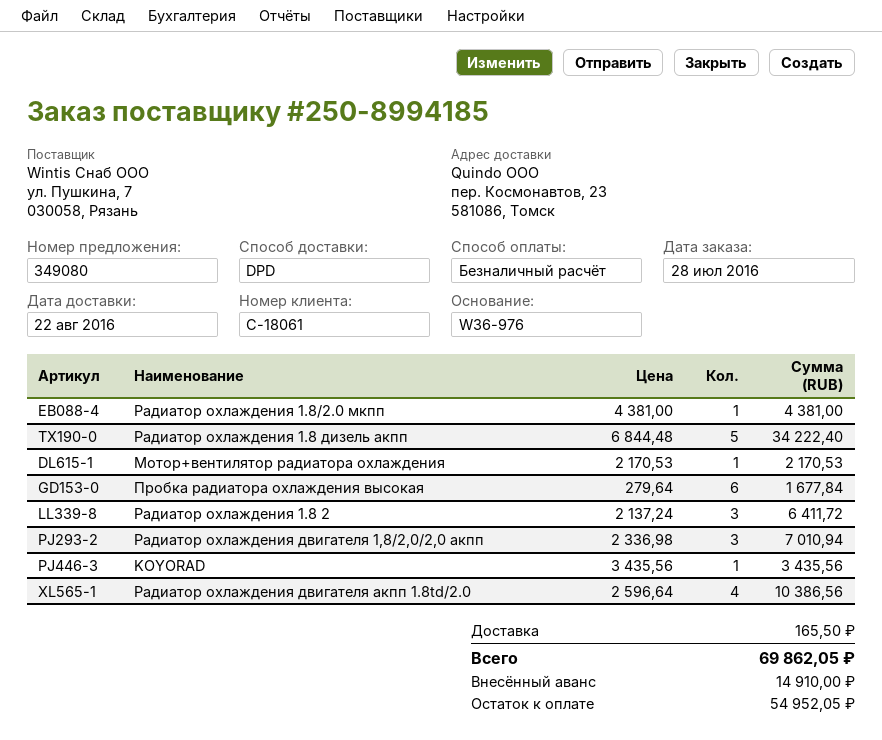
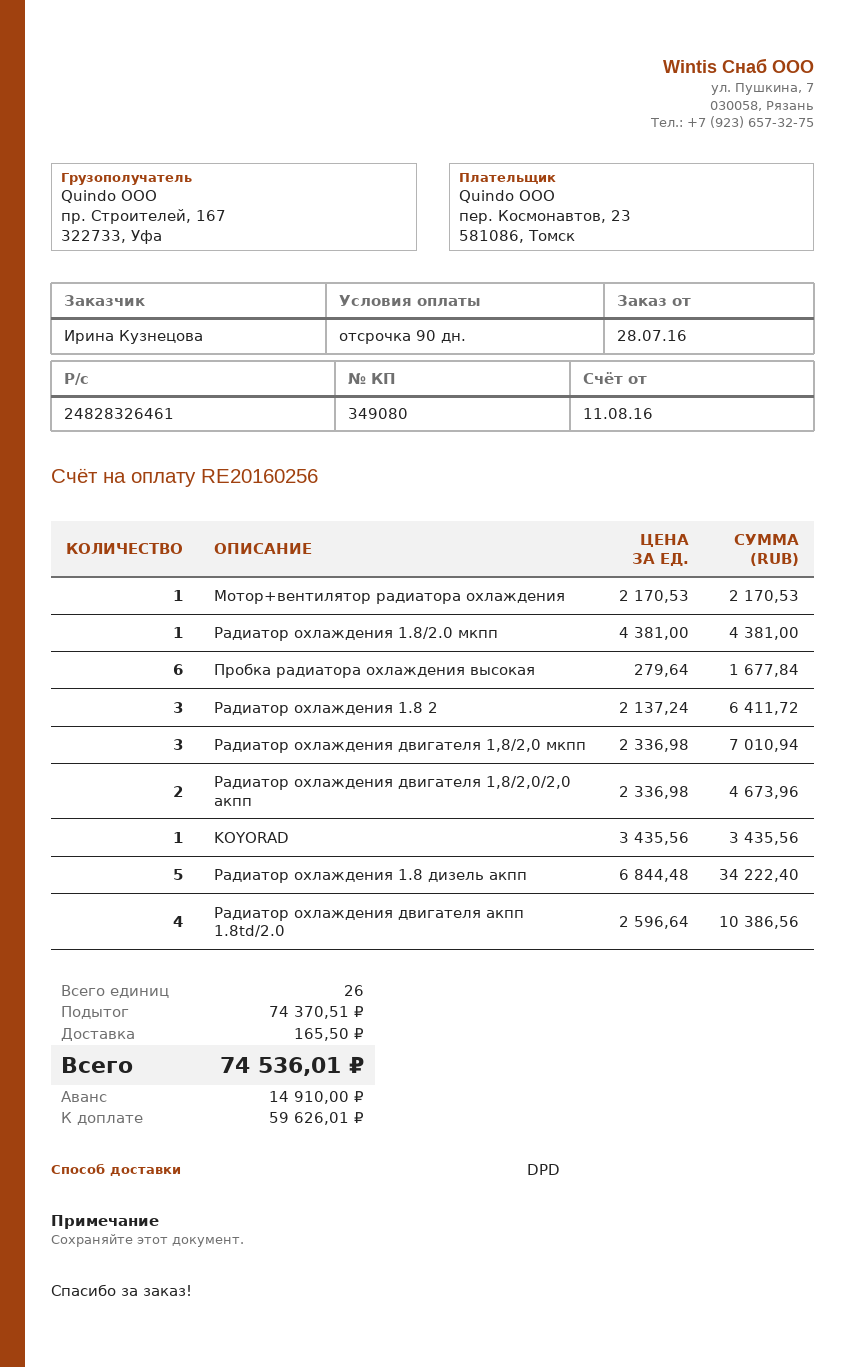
ship to: пер. Космонавтов, 23, 581086, Томск -> пр. Строителей, 167, 322733, Уфа
Радиатор охлаждения двигателя 1,8/2,0/2,0 акпп: 3 x 2336.98 = 7010.94 -> 2 x 2336.98 = 4673.96
Радиатор охлаждения двигателя 1,8/2,0 мкпп: none -> 3 x 2336.98 = 7010.94
total: 69862.05 -> 74536.01
balance: 54952.05 -> 59626.01

